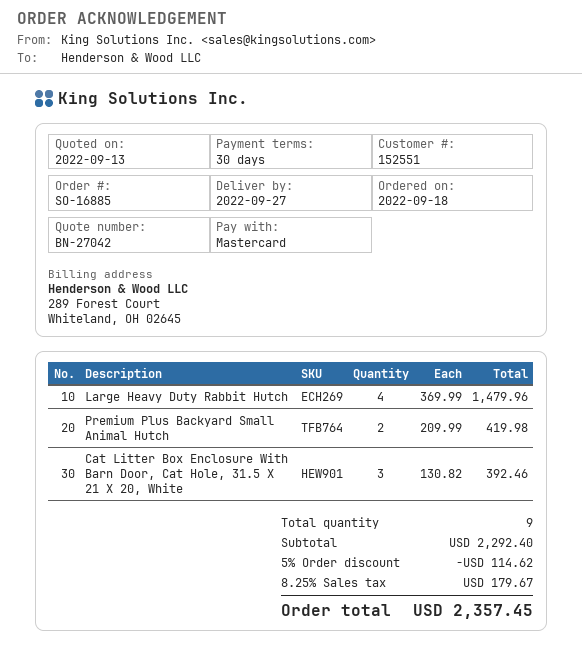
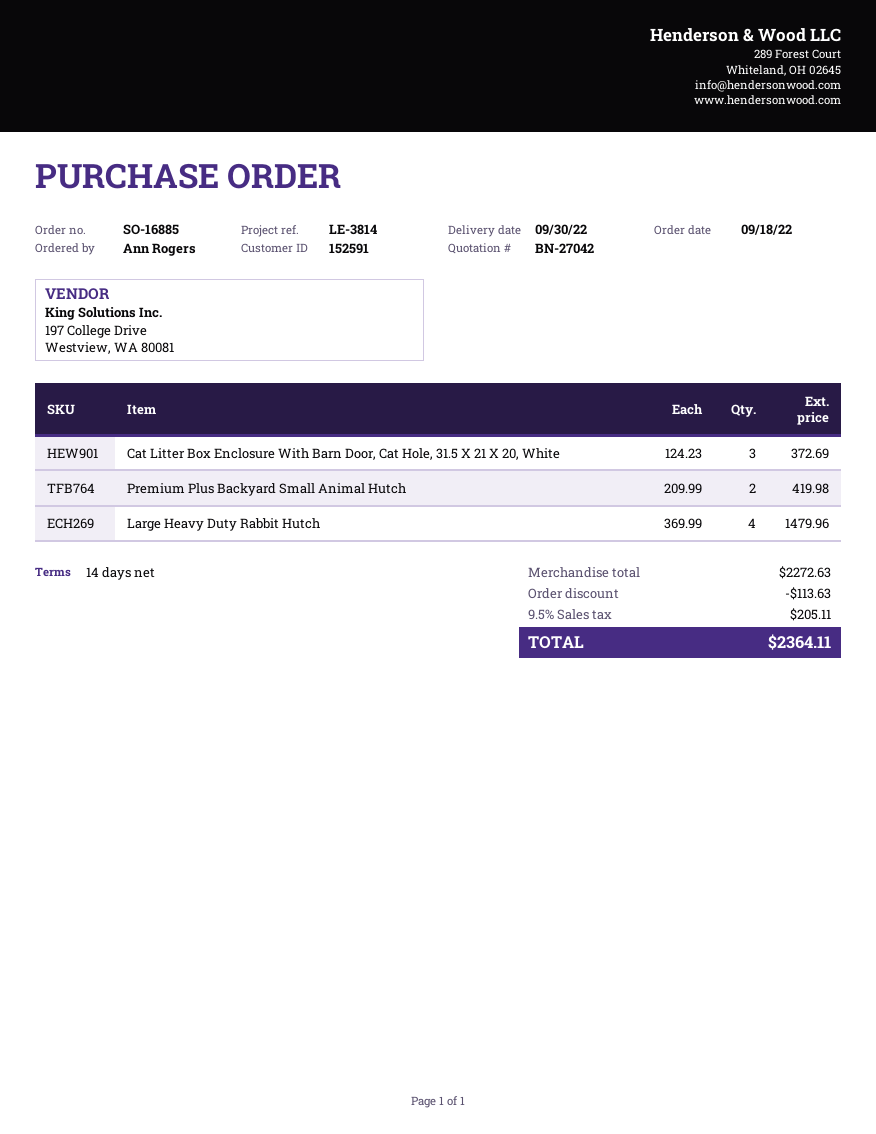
delivery date: 2022-09-27 -> 2022-09-30
payment terms: 30 days -> 14 days
customer number: 152551 -> 152591
Cat Litter Box Enclosure With Barn Door, Cat Hole, 31.5 X 21 X 20, White: 3 x 130.82 = 392.46 -> 3 x 124.23 = 372.69
subtotal: 2292.40 -> 2272.63
discount: 114.62 -> 113.63
tax: 8.25% = 179.67 -> 9.5% = 205.11
total: 2357.45 -> 2364.11

